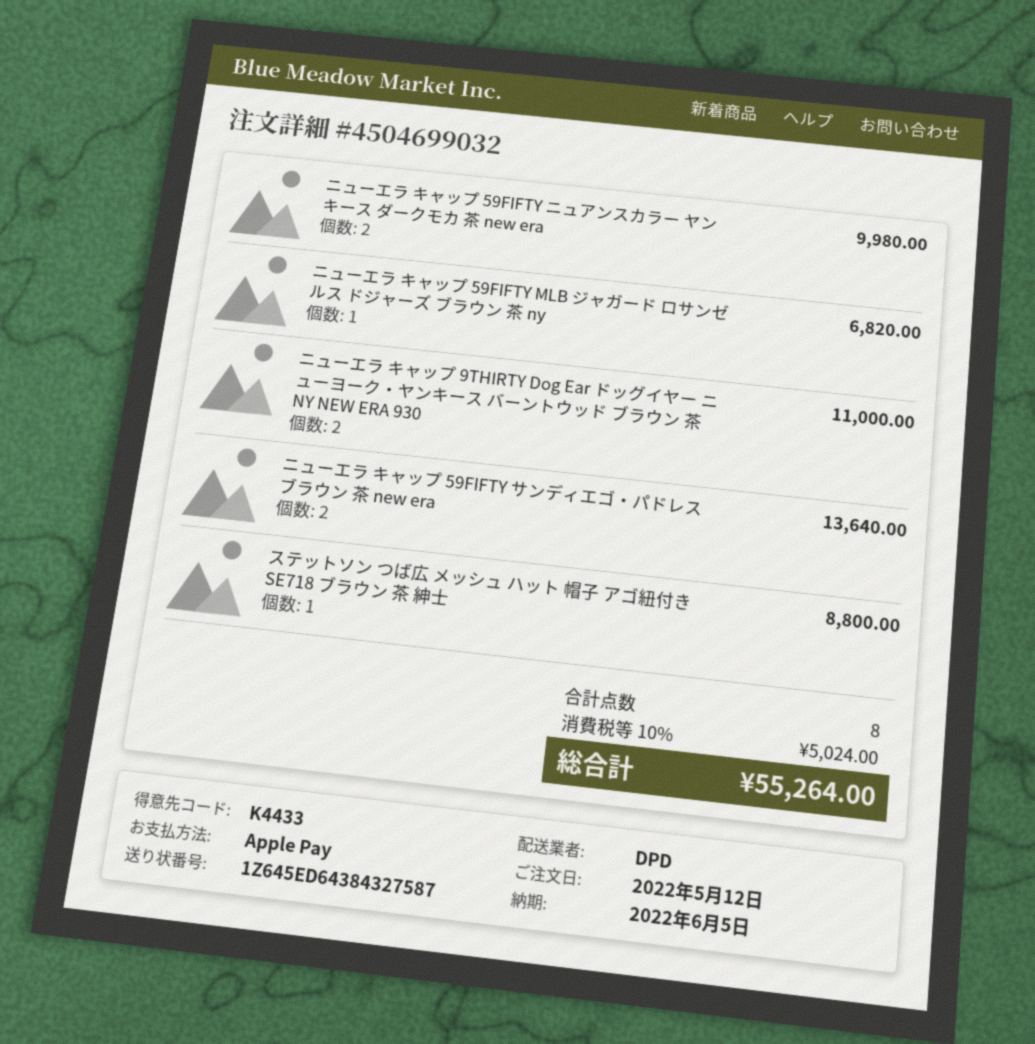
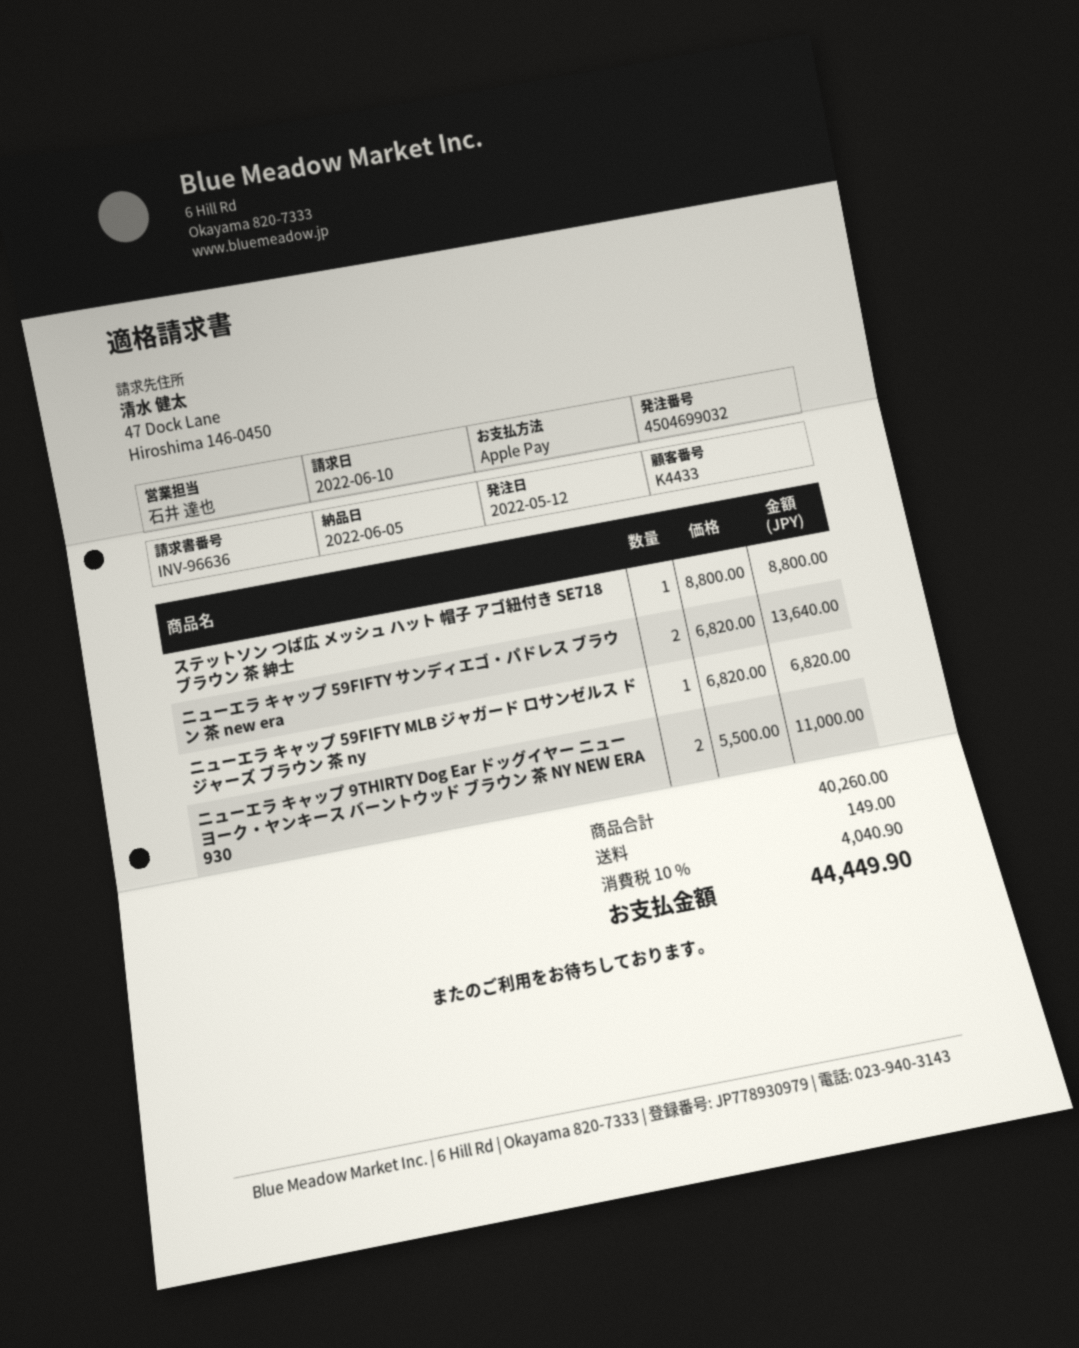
ニューエラ キャップ 59FIFTY ニュアンスカラー ヤンキース ダークモカ 茶 new era: 2 for 9980.00 -> none
shipping: none -> 149.00
tax: 10% = 5024.00 -> 10% = 4040.90
total: 55264.00 -> 44449.90

